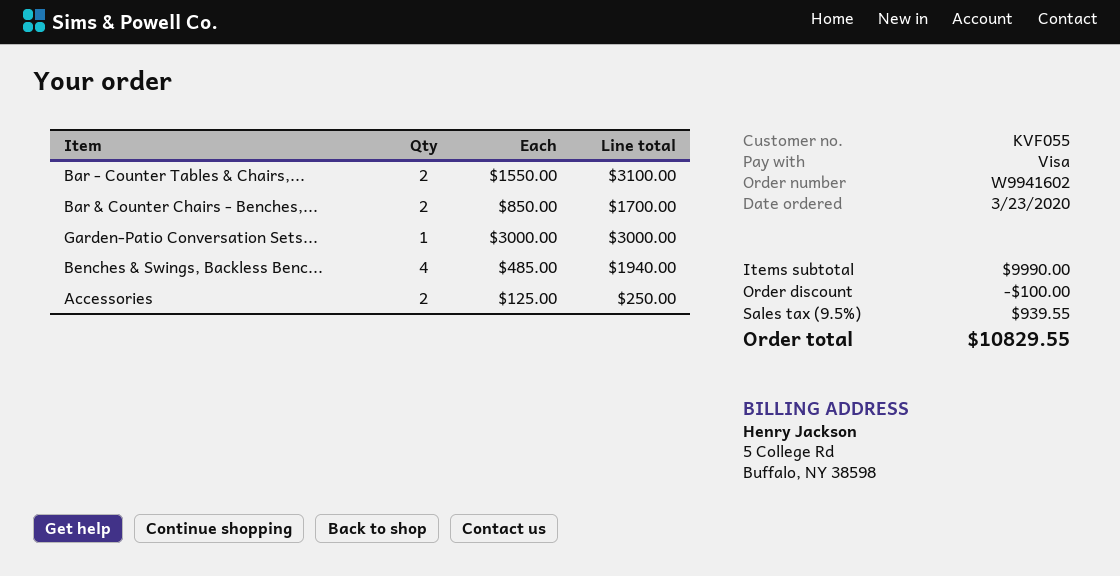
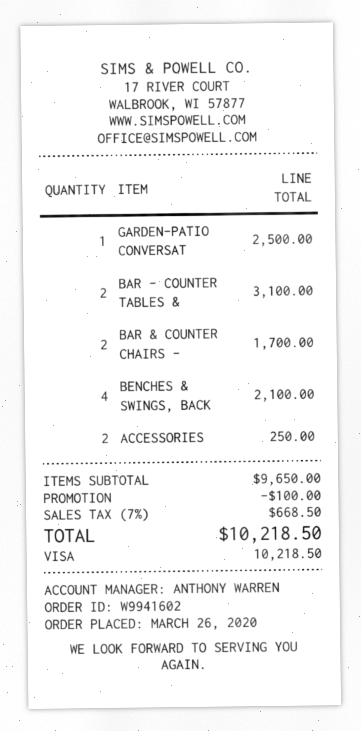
order date: 2020-03-23 -> 2020-03-26
Garden-Patio Conversation Sets...: 1 for 3000.00 -> 1 for 2500.00
Benches & Swings, Backless Benc...: 4 for 1940.00 -> 4 for 2100.00
subtotal: 9990.00 -> 9650.00
tax: 9.5% = 939.55 -> 7% = 668.50
total: 10829.55 -> 10218.50

